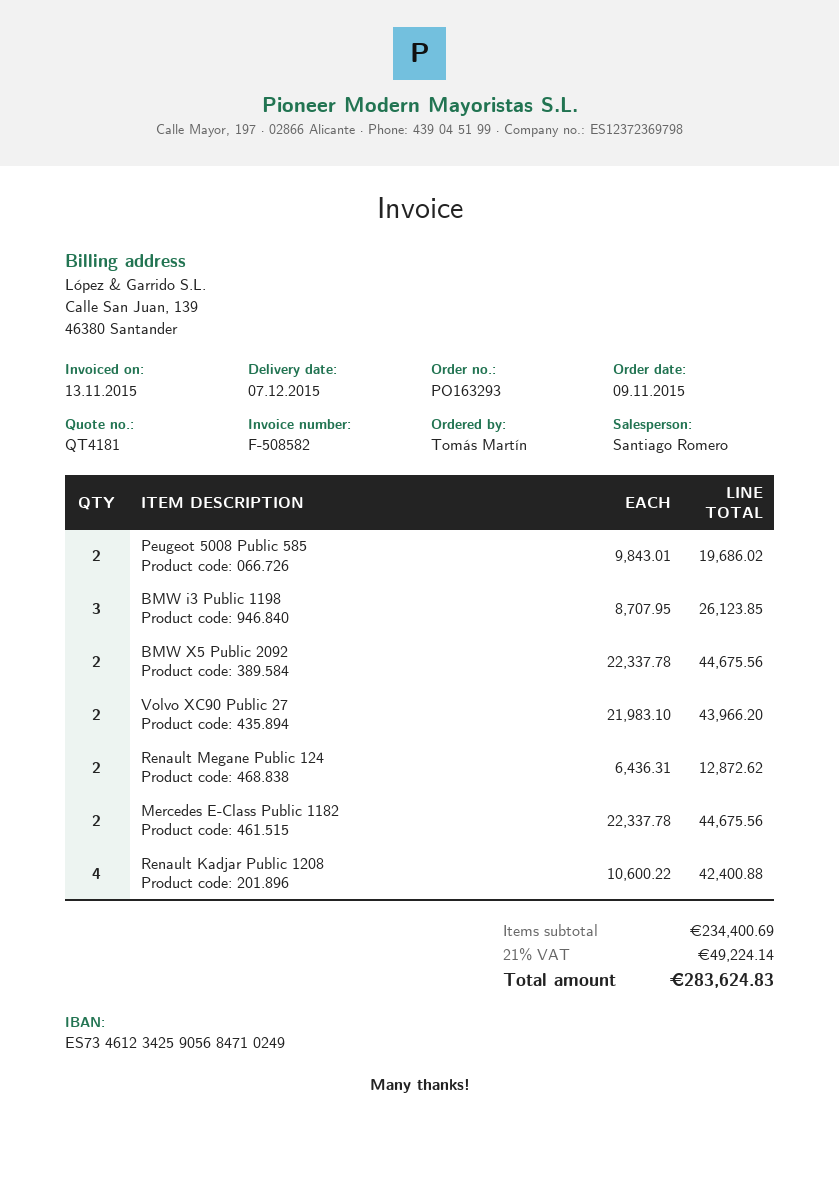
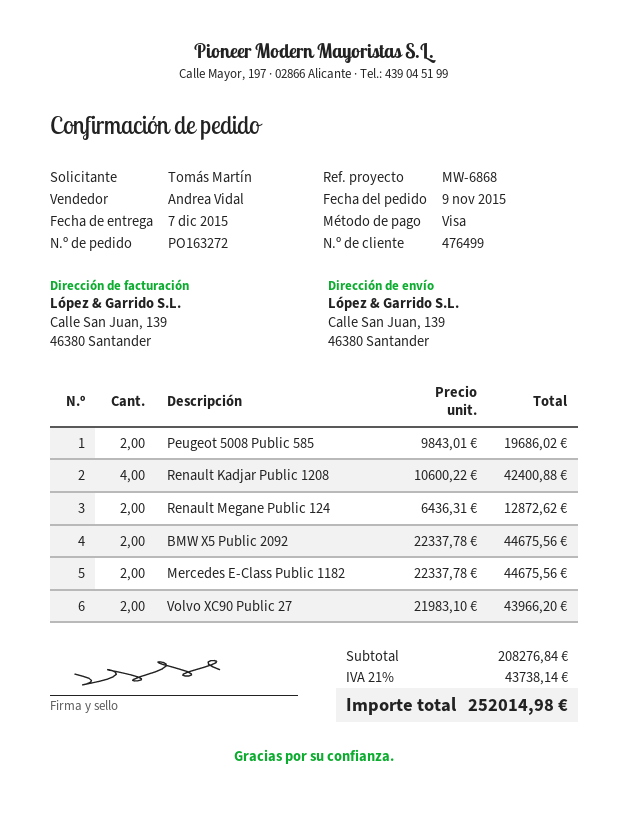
order number: PO163293 -> PO163272
sales rep: Santiago Romero -> Andrea Vidal
BMW i3 Public 1198: 3 x 8707.95 = 26123.85 -> none
subtotal: 234400.69 -> 208276.84
tax: 21% = 49224.14 -> 21% = 43738.14
total: 283624.83 -> 252014.98

